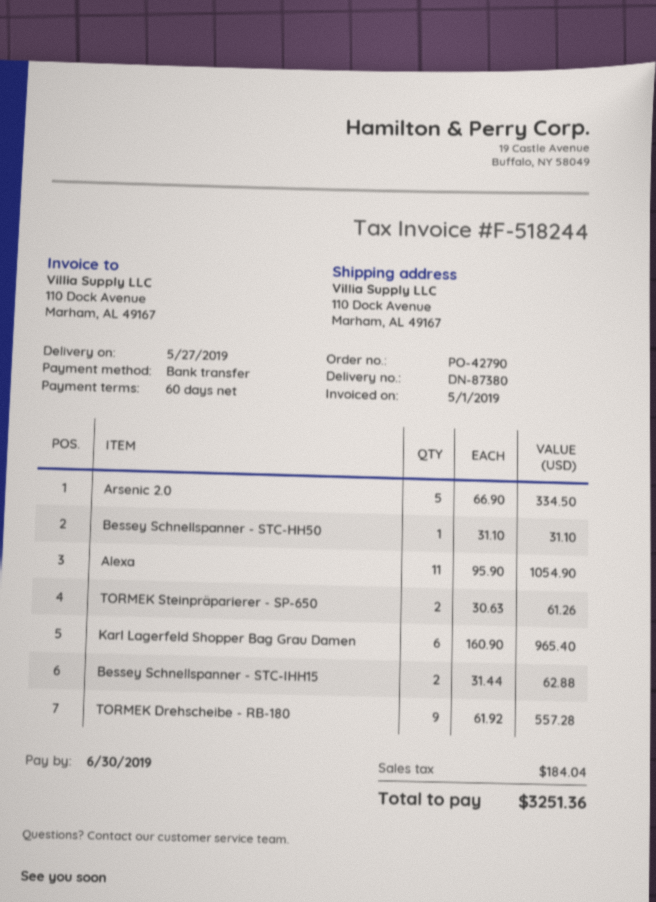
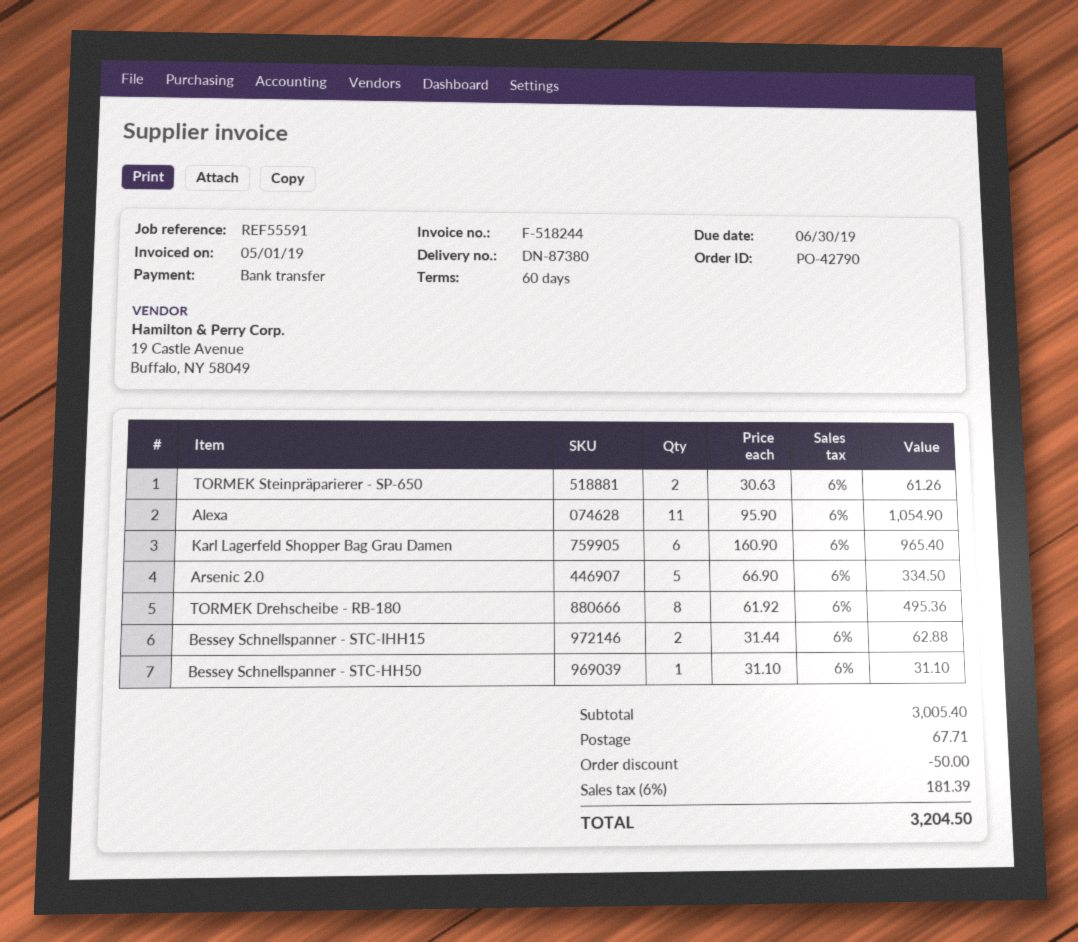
TORMEK Drehscheibe - RB-180: 9 x 61.92 = 557.28 -> 8 x 61.92 = 495.36
discount: none -> 50.00
shipping: none -> 67.71
tax: 184.04 -> 181.39
total: 3251.36 -> 3204.50

